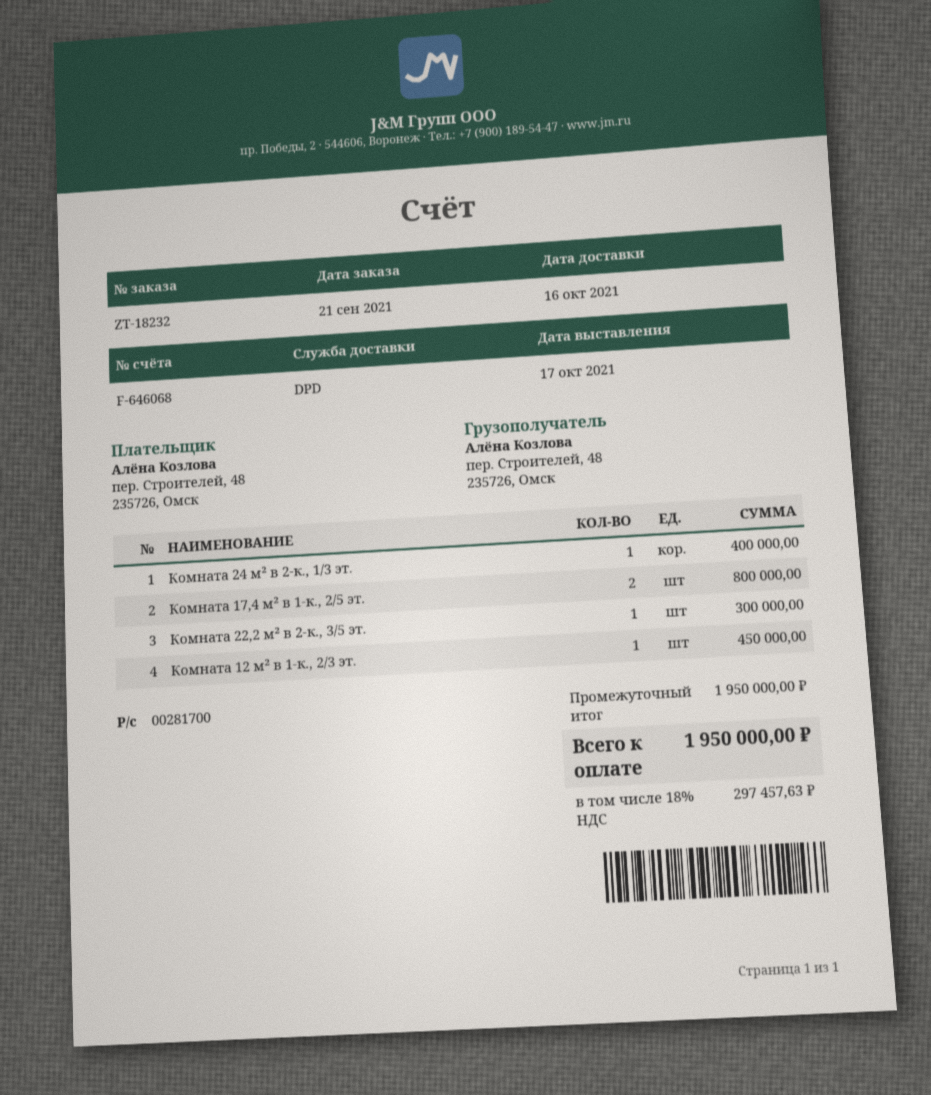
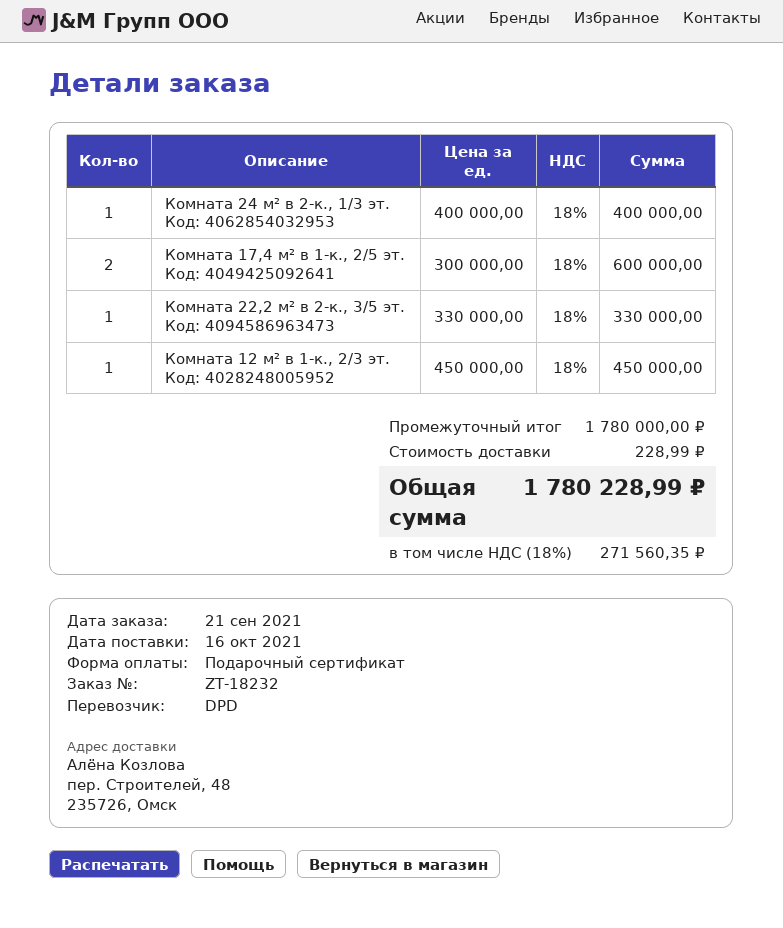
Комната 17,4 м² в 1-к., 2/5 эт.: 2 for 800000.00 -> 2 for 600000.00
Комната 22,2 м² в 2-к., 3/5 эт.: 1 for 300000.00 -> 1 for 330000.00
subtotal: 1950000.00 -> 1780000.00
shipping: none -> 228.99
tax: 18% = 297457.63 -> 18% = 271560.35
total: 1950000.00 -> 1780228.99

